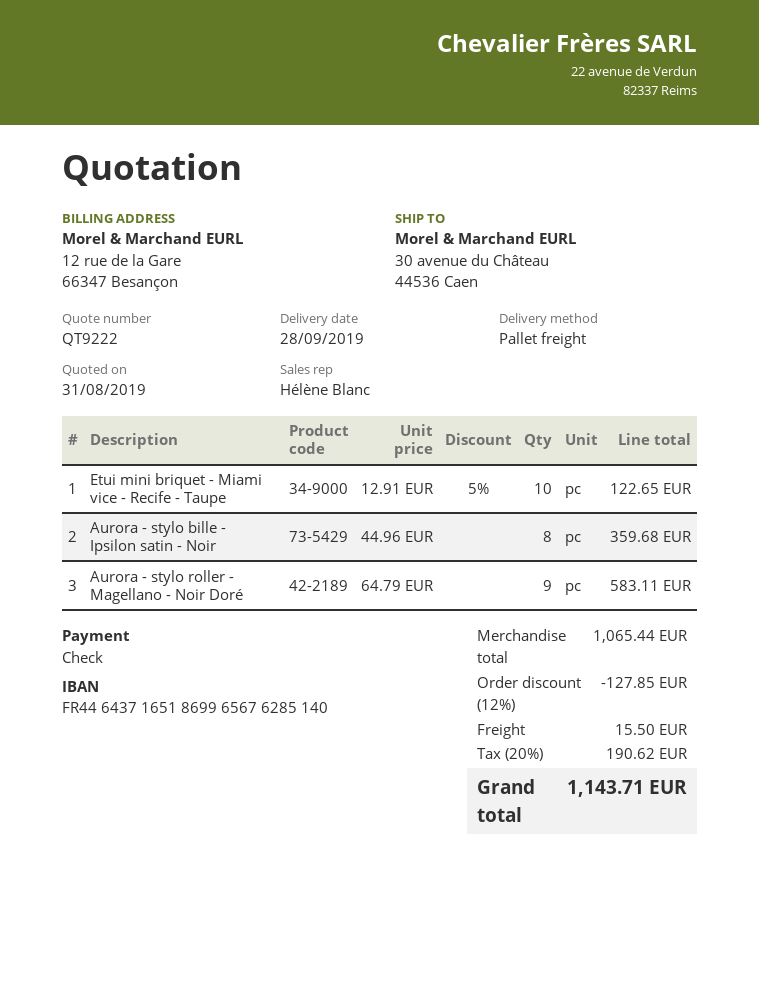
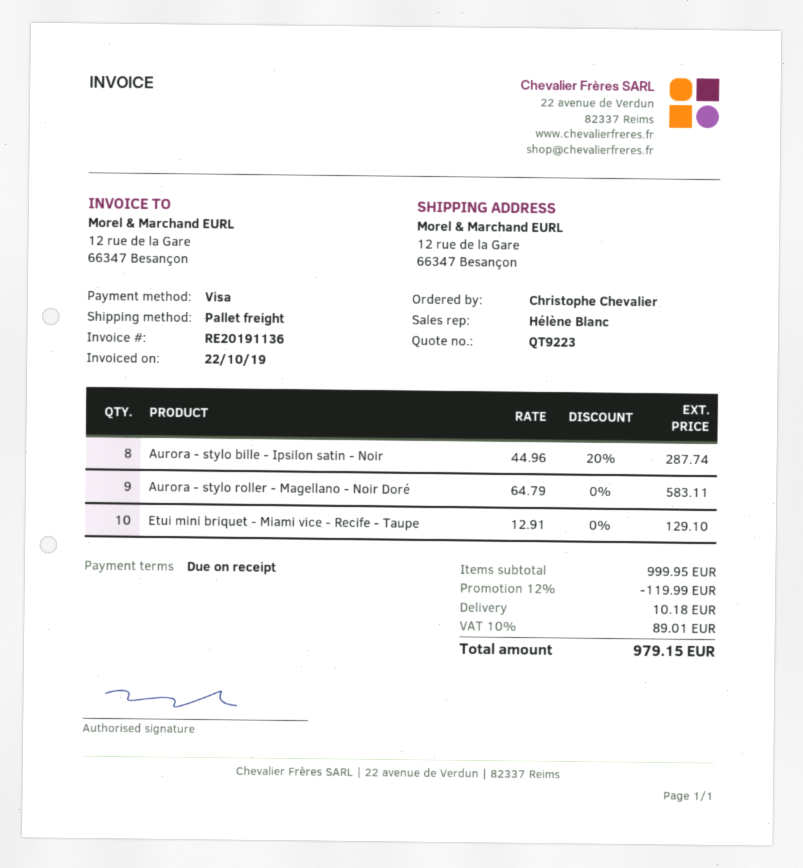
quote number: QT9222 -> QT9223
payment method: cheque -> Visa
ship to: 30 avenue du Château, 44536 Caen -> 12 rue de la Gare, 66347 Besançon
Etui mini briquet - Miami vice - Recife - Taupe: 10 x 12.91 - 5% = 122.65 -> 10 x 12.91 = 129.10
Aurora - stylo bille - Ipsilon satin - Noir: 8 x 44.96 = 359.68 -> 8 x 44.96 - 20% = 287.74
subtotal: 1065.44 -> 999.95
discount: 12% = 127.85 -> 12% = 119.99
shipping: 15.50 -> 10.18
tax: 20% = 190.62 -> 10% = 89.01
total: 1143.71 -> 979.15

